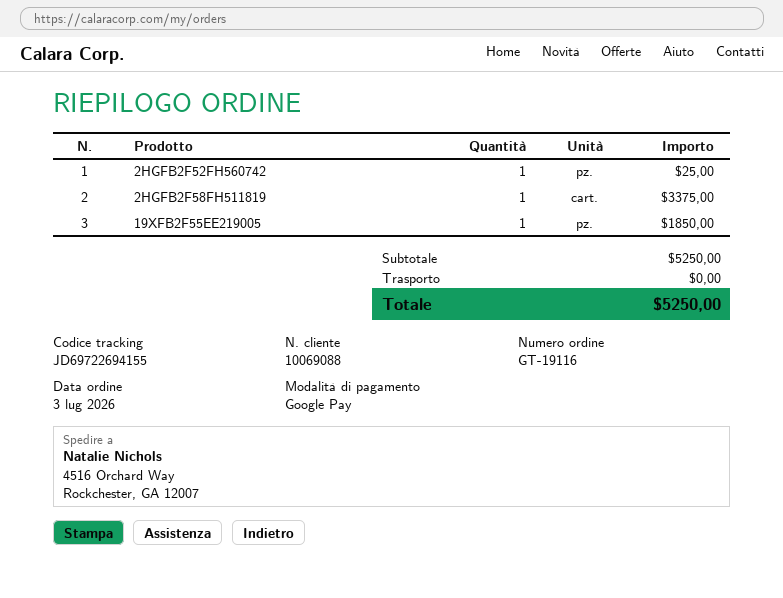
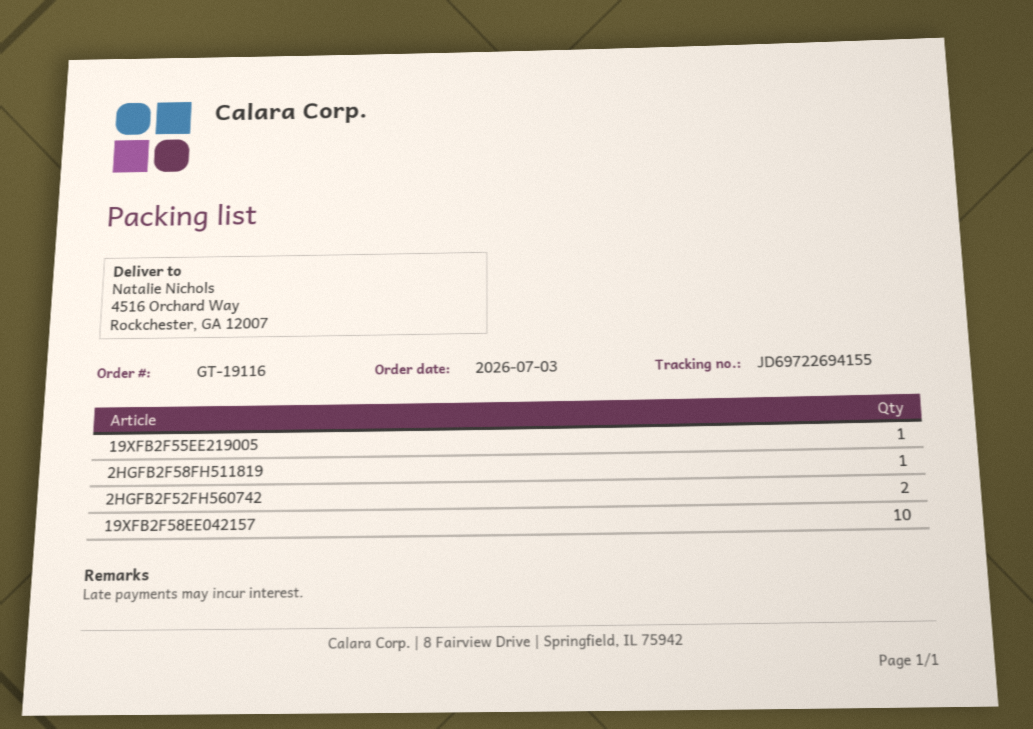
2HGFB2F52FH560742: 1 -> 2
19XFB2F58EE042157: none -> 10

